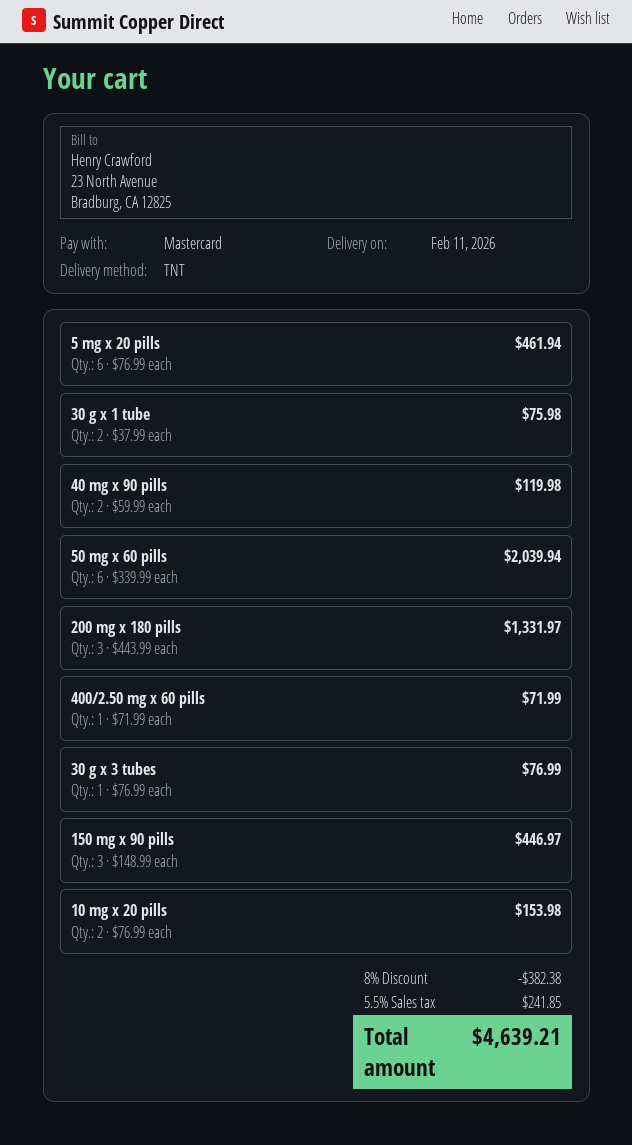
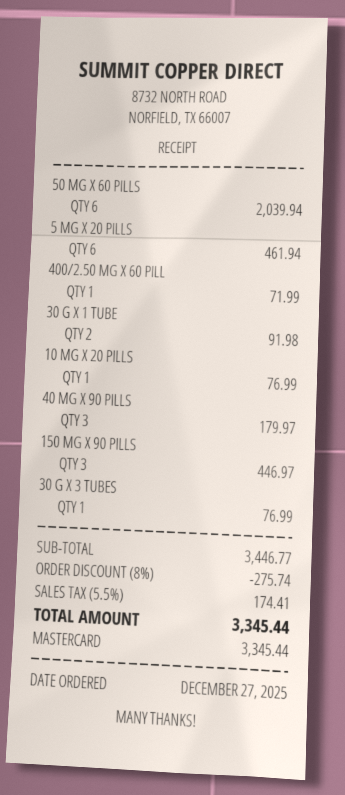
30 g x 1 tube: 2 for 75.98 -> 2 for 91.98
40 mg x 90 pills: 2 for 119.98 -> 3 for 179.97
200 mg x 180 pills: 3 for 1331.97 -> none
10 mg x 20 pills: 2 for 153.98 -> 1 for 76.99
discount: 8% = 382.38 -> 8% = 275.74
tax: 5.5% = 241.85 -> 5.5% = 174.41
total: 4639.21 -> 3345.44

